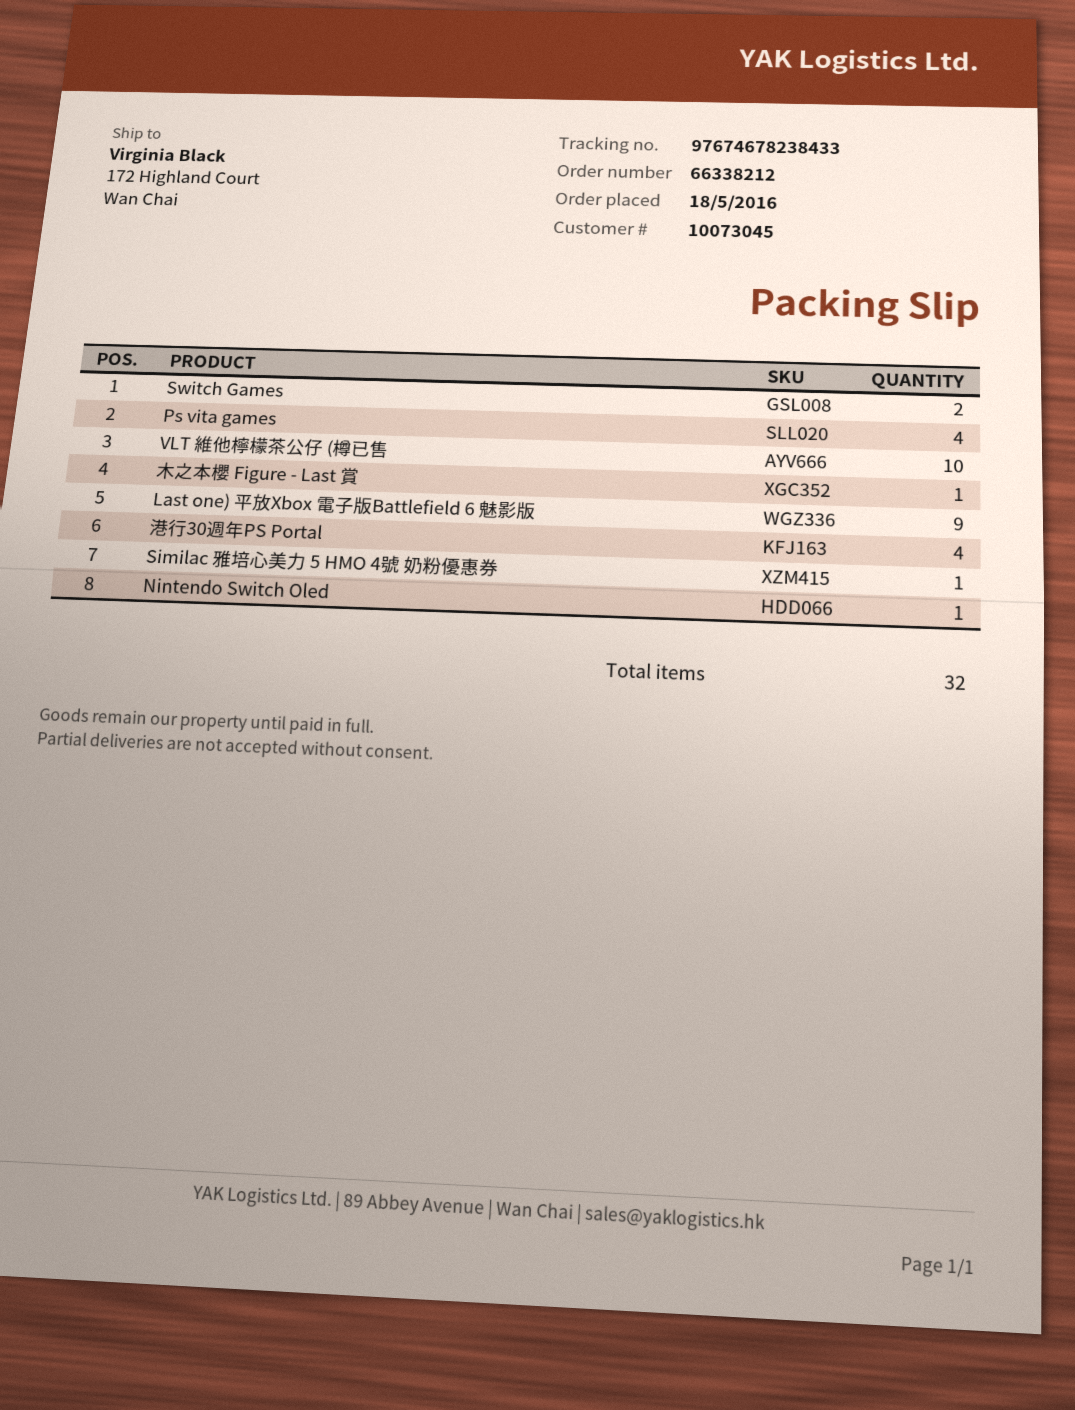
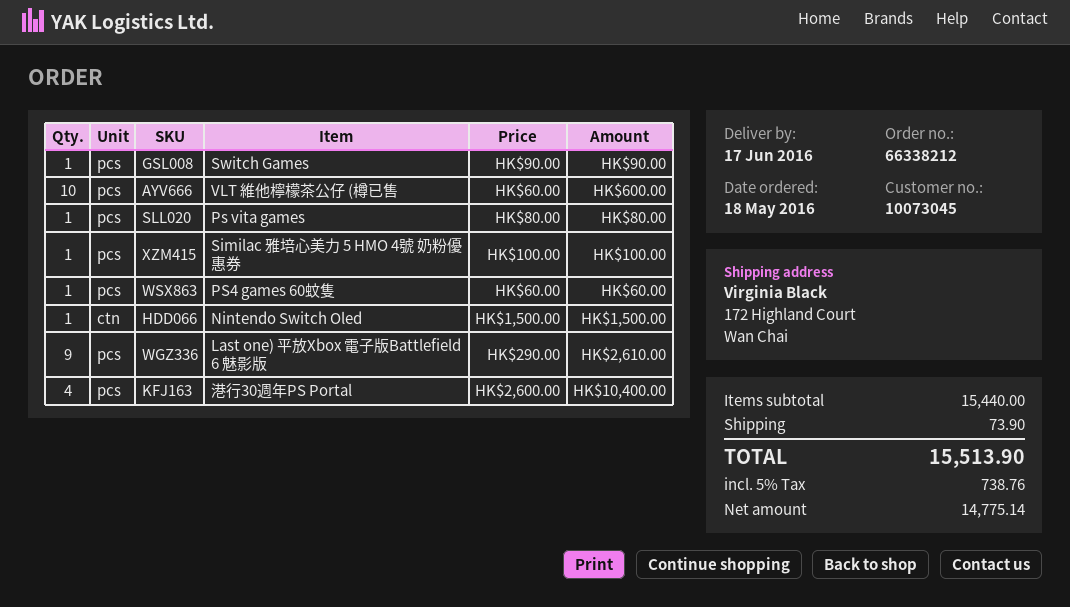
Switch Games: 2 -> 1
Ps vita games: 4 -> 1
木之本櫻 Figure - Last 賞: 1 -> none
PS4 games 60蚊隻: none -> 1

